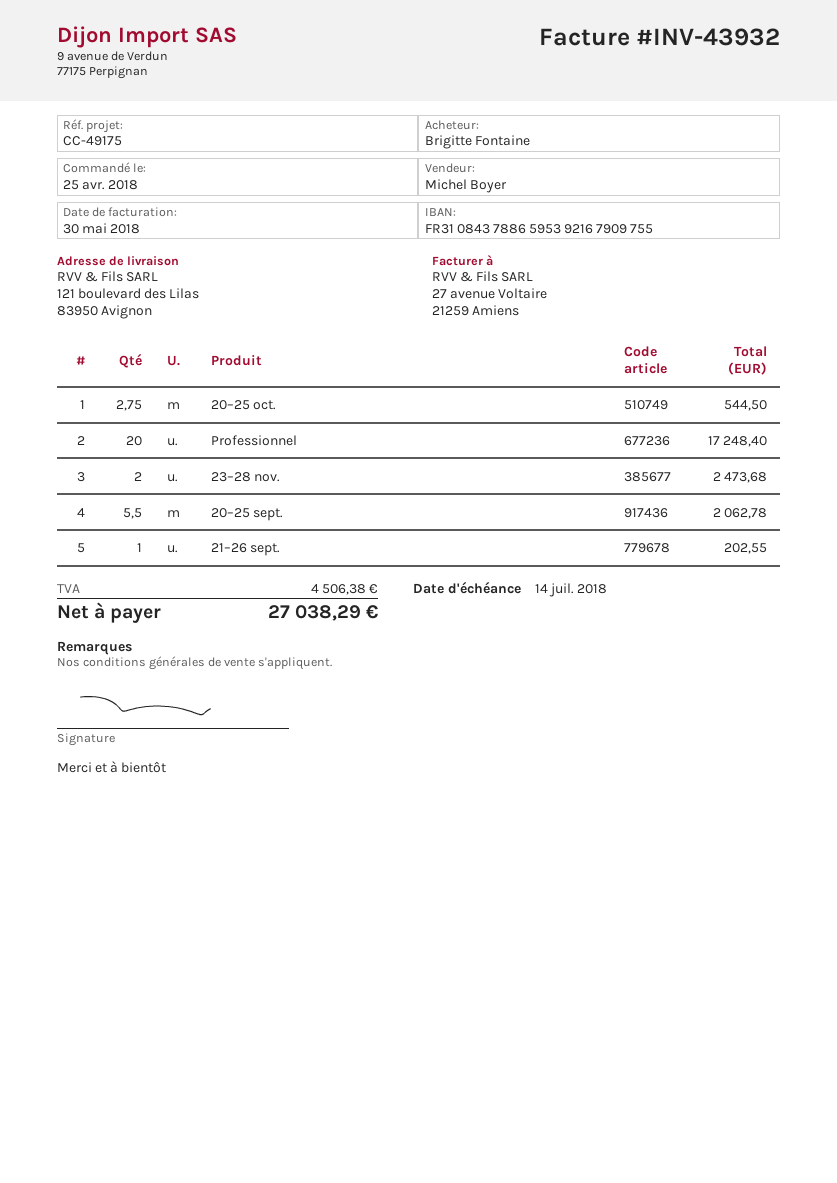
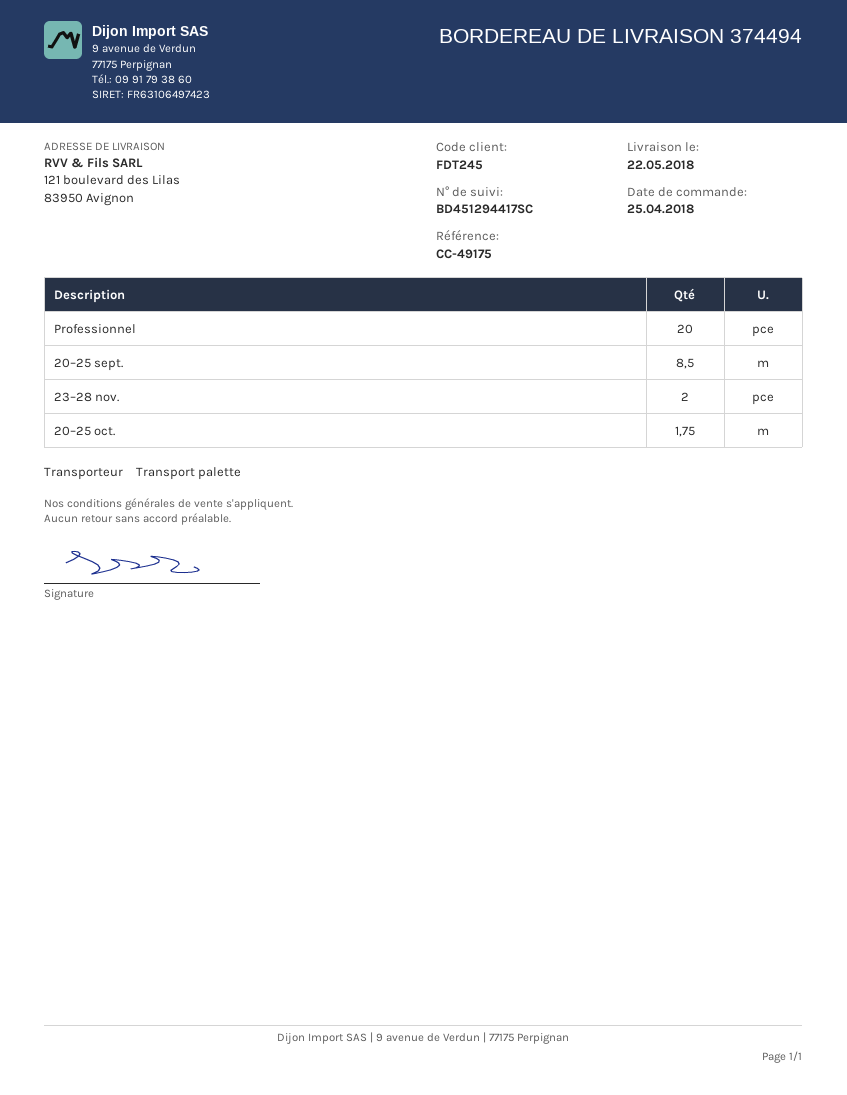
20–25 oct.: 2.75 -> 1.75
20–25 sept.: 5.5 -> 8.5
21–26 sept.: 1 -> none

